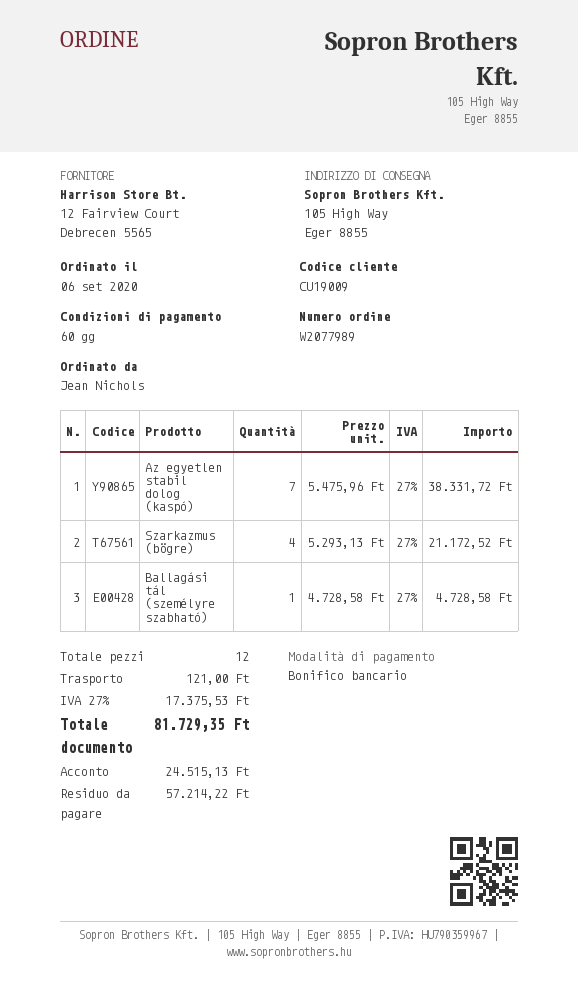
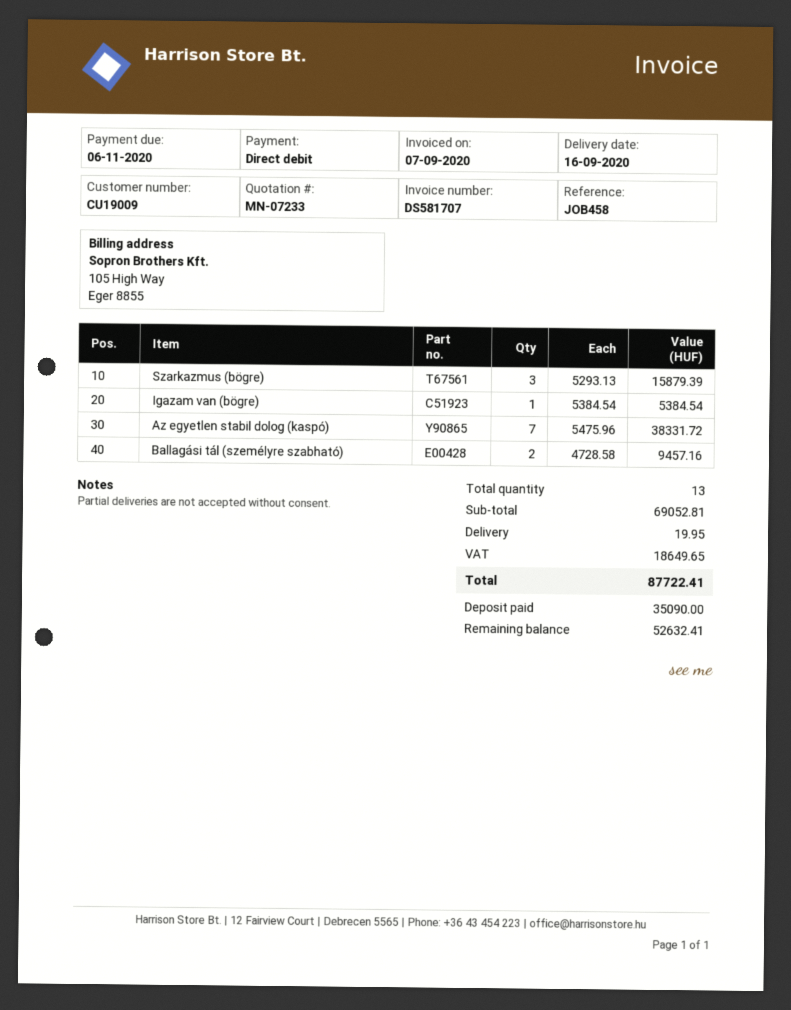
payment method: bank transfer -> direct debit
Szarkazmus (bögre): 4 x 5293.13 = 21172.52 -> 3 x 5293.13 = 15879.39
Ballagási tál (személyre szabható): 1 x 4728.58 = 4728.58 -> 2 x 4728.58 = 9457.16
Igazam van (bögre): none -> 1 x 5384.54 = 5384.54
total quantity: 12 -> 13
shipping: 121.00 -> 19.95
tax: 17375.53 -> 18649.65
total: 81729.35 -> 87722.41
deposit: 24515.13 -> 35090.00
balance: 57214.22 -> 52632.41

